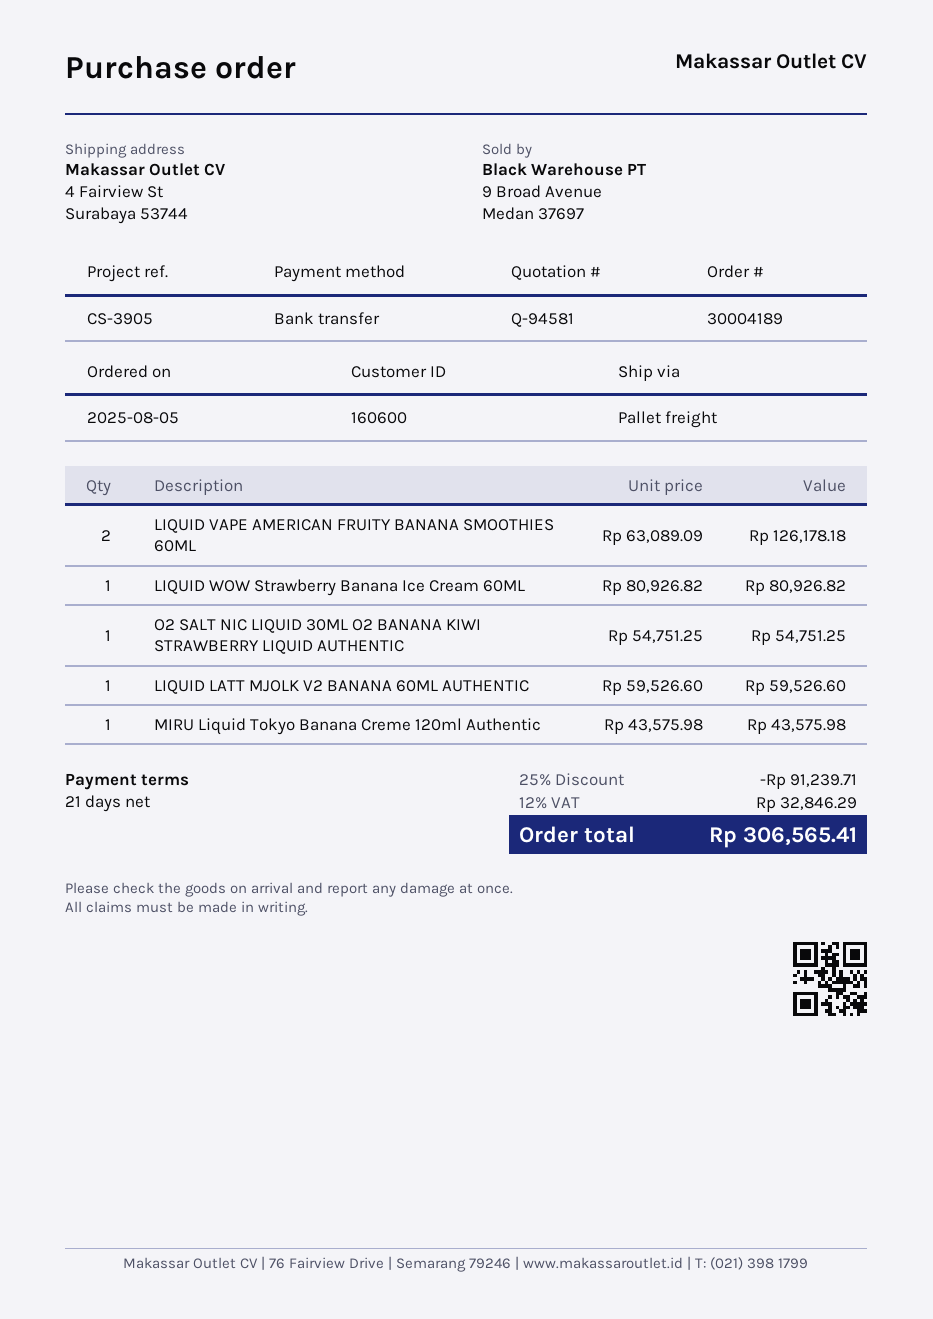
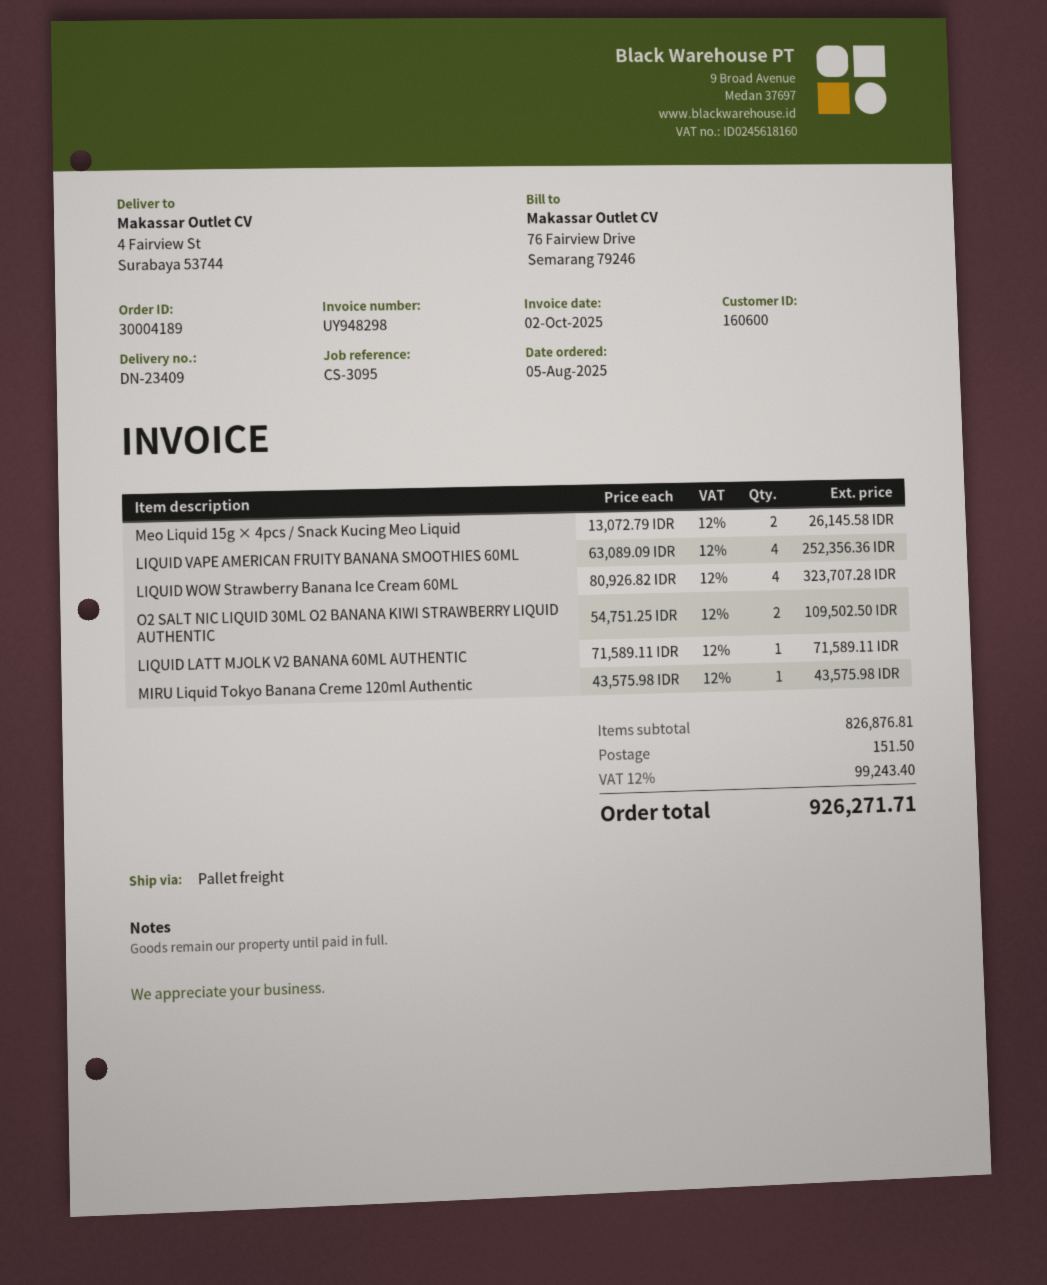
reference: CS-3905 -> CS-3095
LIQUID VAPE AMERICAN FRUITY BANANA SMOOTHIES 60ML: 2 x 63089.09 = 126178.18 -> 4 x 63089.09 = 252356.36
LIQUID WOW Strawberry Banana Ice Cream 60ML: 1 x 80926.82 = 80926.82 -> 4 x 80926.82 = 323707.28
O2 SALT NIC LIQUID 30ML O2 BANANA KIWI STRAWBERRY LIQUID AUTHENTIC: 1 x 54751.25 = 54751.25 -> 2 x 54751.25 = 109502.50
LIQUID LATT MJOLK V2 BANANA 60ML AUTHENTIC: 1 x 59526.60 = 59526.60 -> 1 x 71589.11 = 71589.11
Meo Liquid 15g × 4pcs / Snack Kucing Meo Liquid: none -> 2 x 13072.79 = 26145.58
discount: 25% = 91239.71 -> none
shipping: none -> 151.50
tax: 12% = 32846.29 -> 12% = 99243.40
total: 306565.41 -> 926271.71

